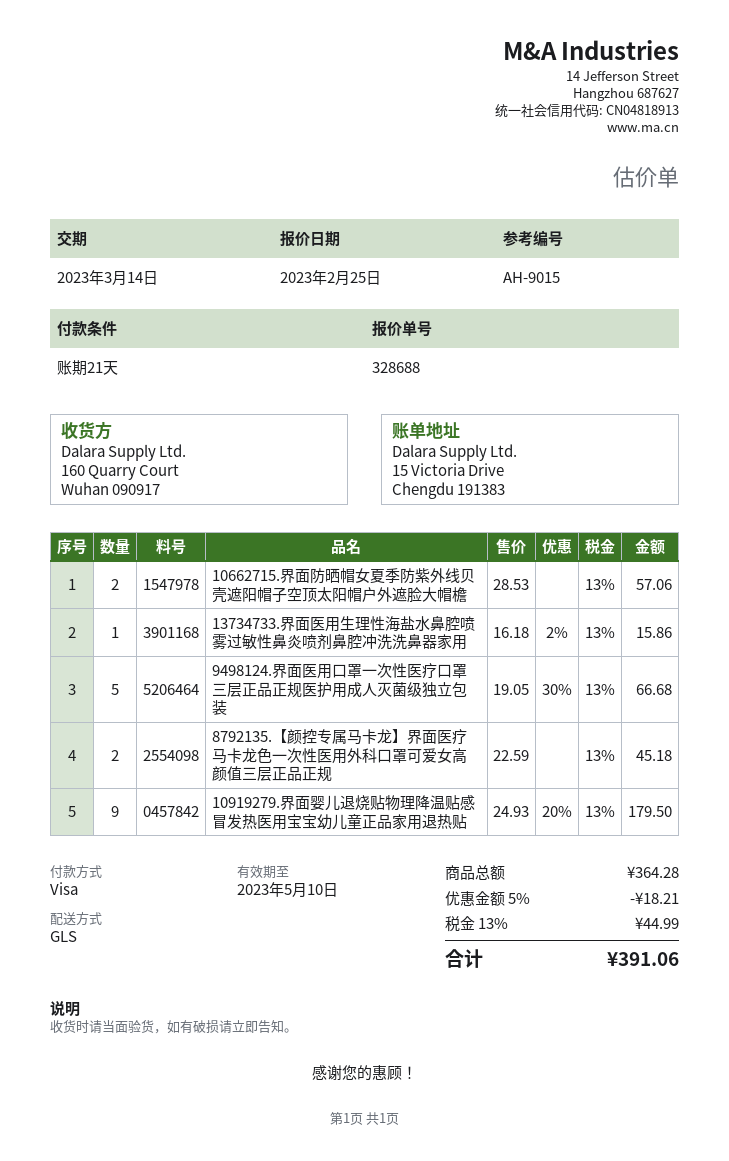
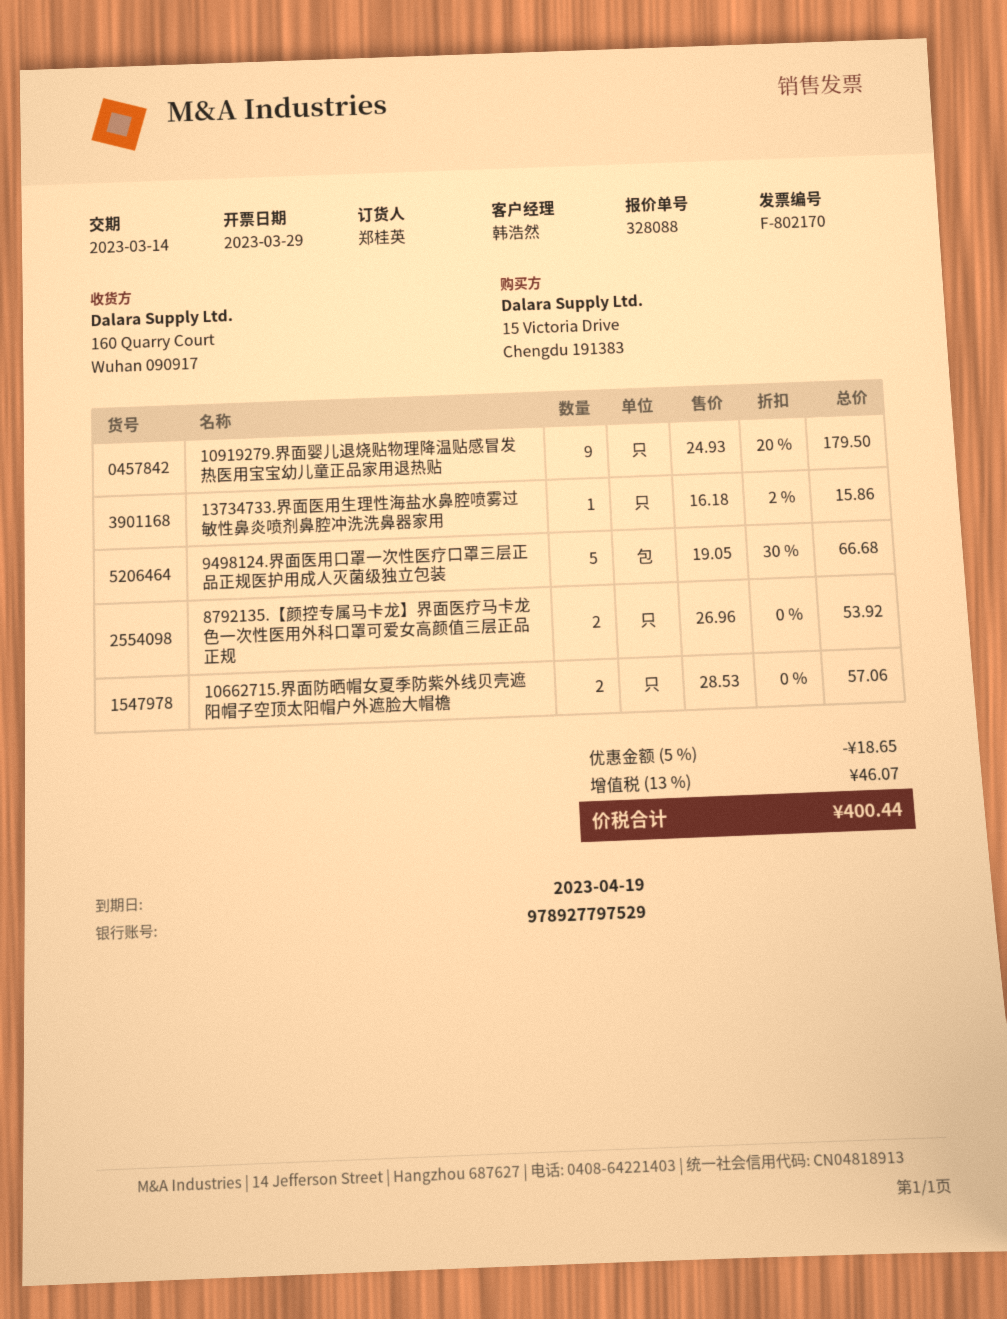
quote number: 328688 -> 328088
8792135.【颜控专属马卡龙】界面医疗马卡龙色一次性医用外科口罩可爱女高颜值三层正品正规: 2 x 22.59 = 45.18 -> 2 x 26.96 = 53.92
discount: 5% = 18.21 -> 5% = 18.65
tax: 13% = 44.99 -> 13% = 46.07
total: 391.06 -> 400.44

